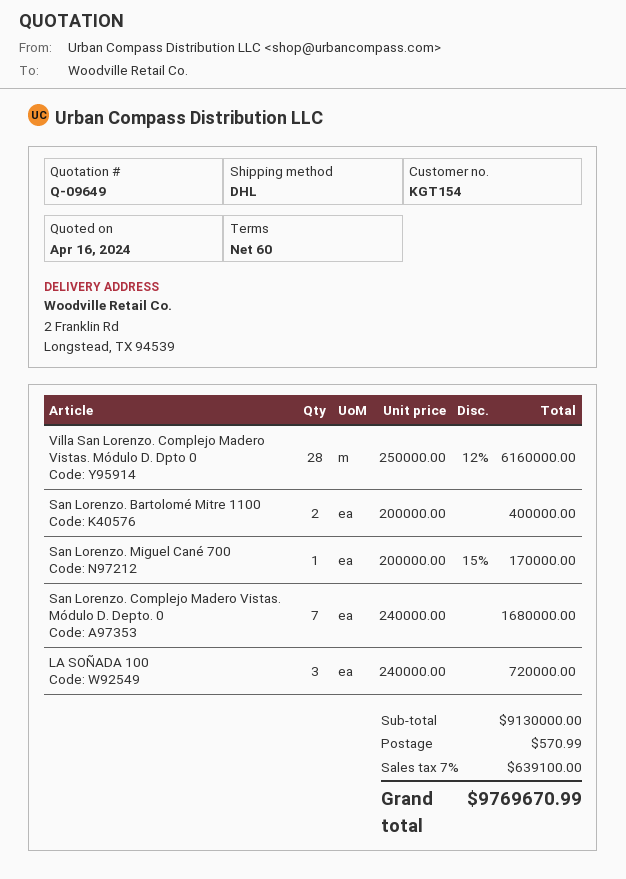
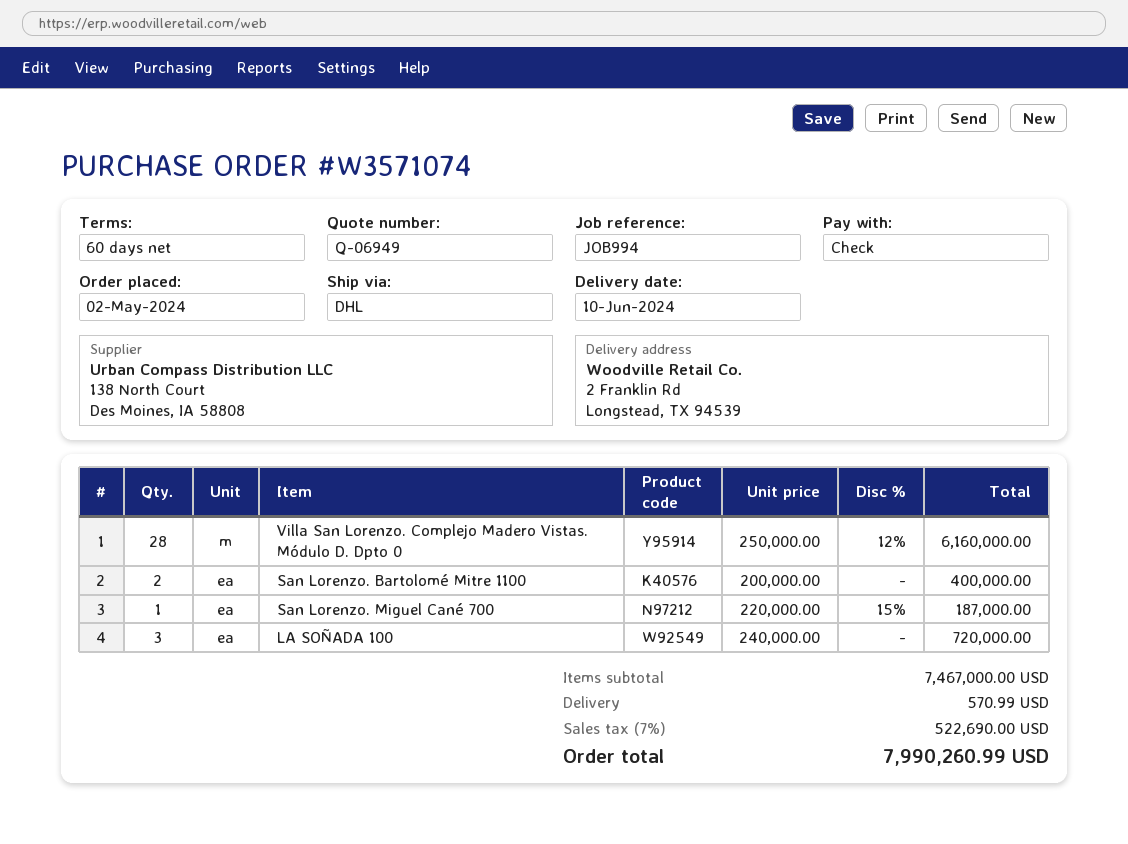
quote number: Q-09649 -> Q-06949
San Lorenzo. Miguel Cané 700: 1 x 200000.00 - 15% = 170000.00 -> 1 x 220000.00 - 15% = 187000.00
San Lorenzo. Complejo Madero Vistas. Módulo D. Depto. 0: 7 x 240000.00 = 1680000.00 -> none
subtotal: 9130000.00 -> 7467000.00
tax: 7% = 639100.00 -> 7% = 522690.00
total: 9769670.99 -> 7990260.99

